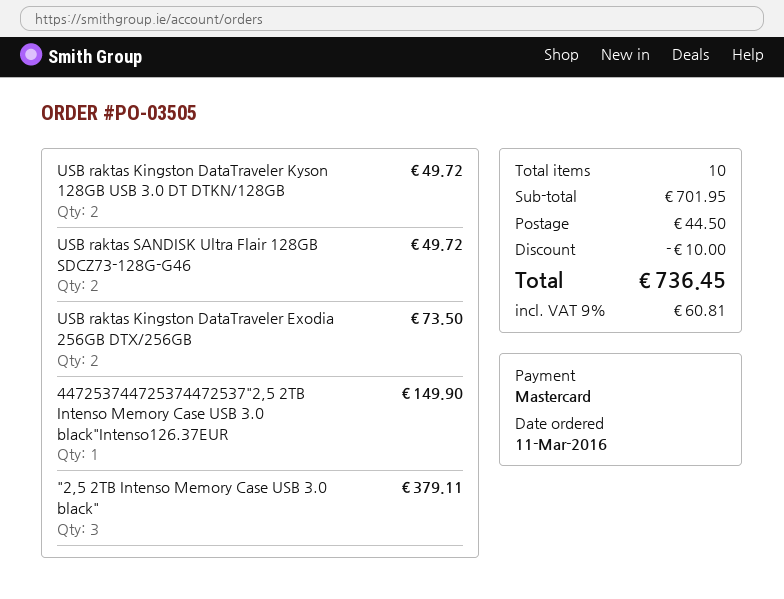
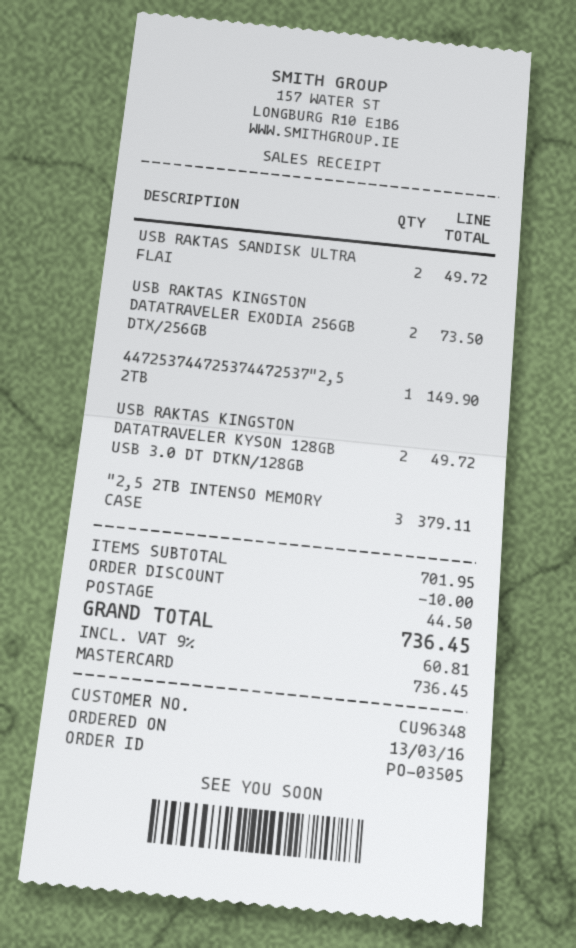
order date: 2016-03-11 -> 2016-03-13

